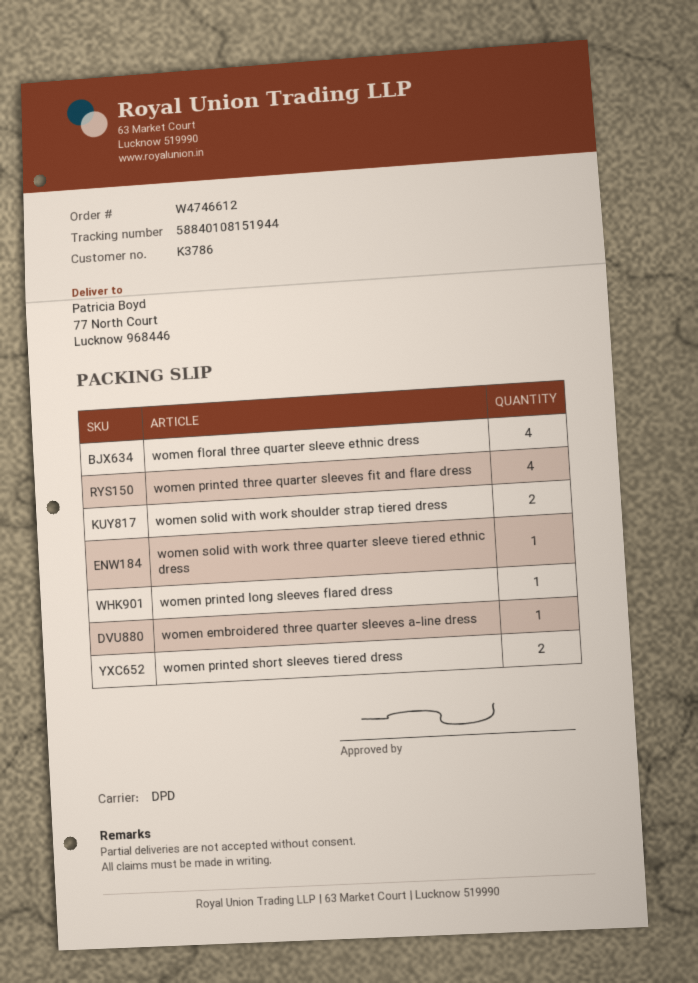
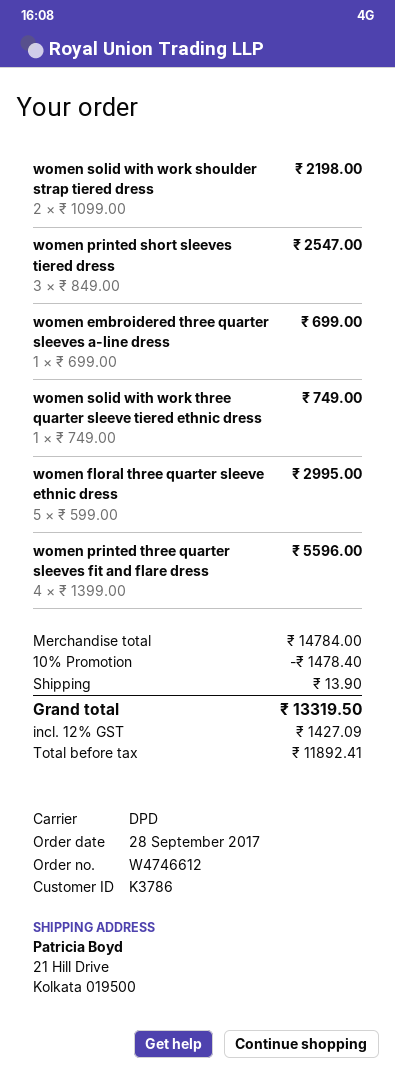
ship to: 77 North Court, Lucknow 968446 -> 21 Hill Drive, Kolkata 019500
women floral three quarter sleeve ethnic dress: 4 -> 5
women printed long sleeves flared dress: 1 -> none
women printed short sleeves tiered dress: 2 -> 3

